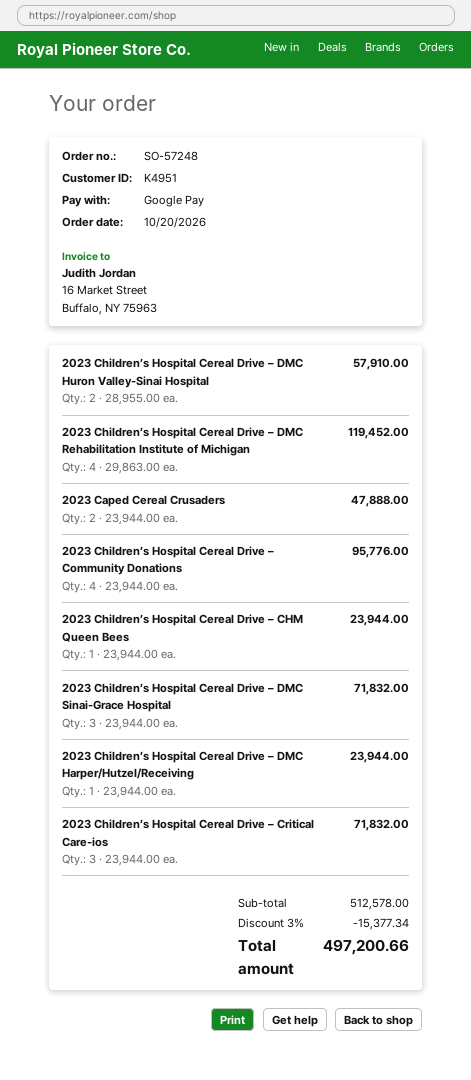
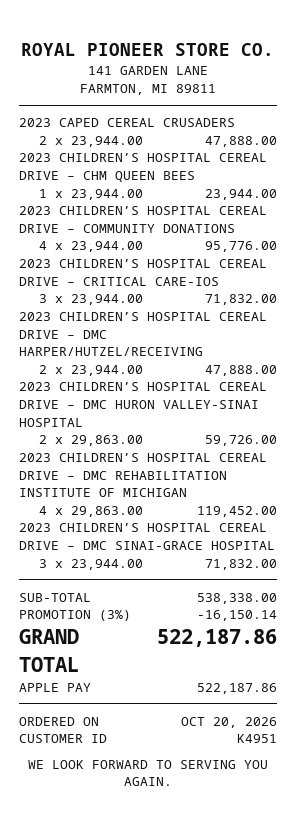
payment method: Google Pay -> Apple Pay
2023 Children’s Hospital Cereal Drive – DMC Huron Valley-Sinai Hospital: 2 x 28955.00 = 57910.00 -> 2 x 29863.00 = 59726.00
2023 Children’s Hospital Cereal Drive – DMC Harper/Hutzel/Receiving: 1 x 23944.00 = 23944.00 -> 2 x 23944.00 = 47888.00
subtotal: 512578.00 -> 538338.00
discount: 3% = 15377.34 -> 3% = 16150.14
total: 497200.66 -> 522187.86

